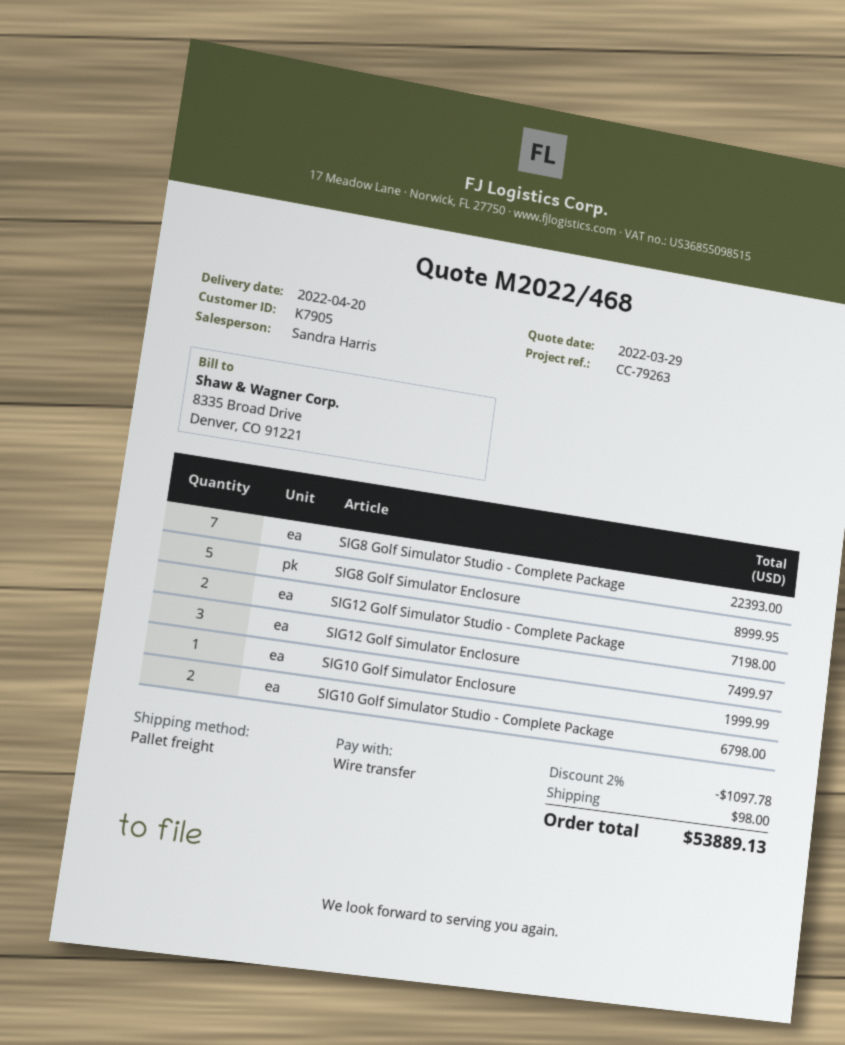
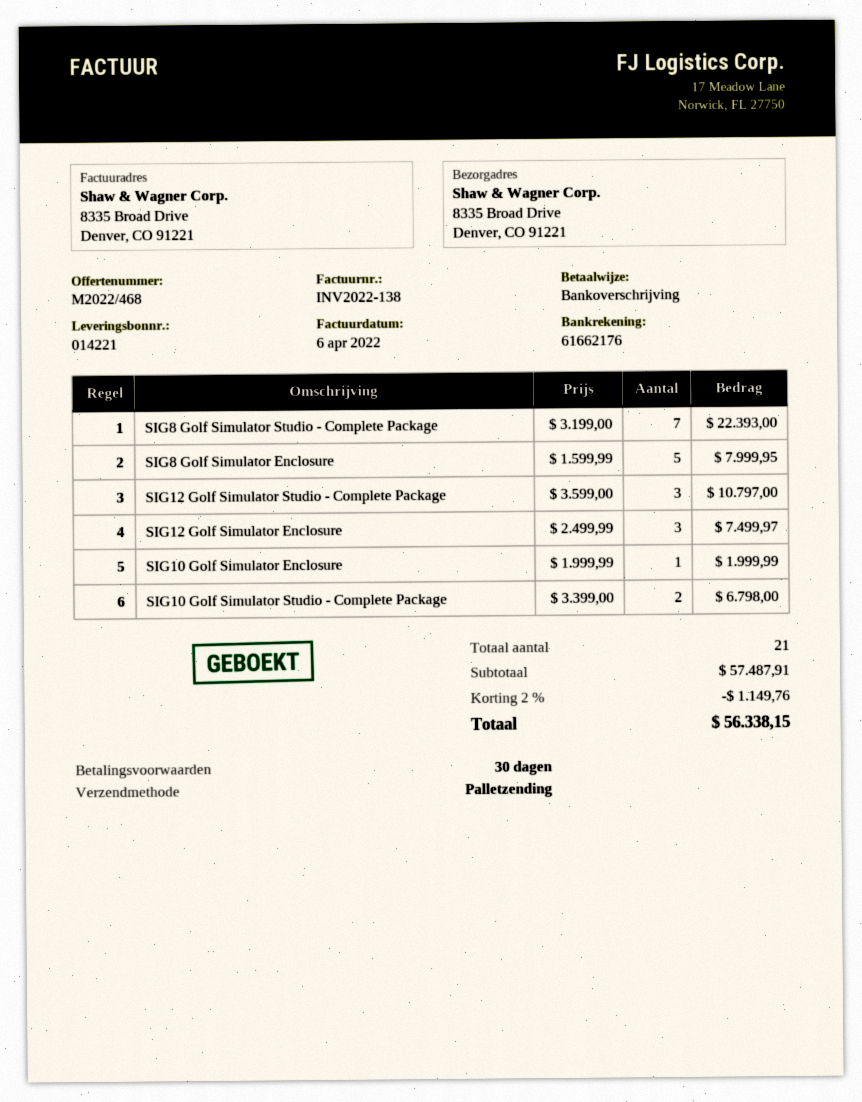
SIG8 Golf Simulator Enclosure: 5 for 8999.95 -> 5 for 7999.95
SIG12 Golf Simulator Studio - Complete Package: 2 for 7198.00 -> 3 for 10797.00
discount: 2% = 1097.78 -> 2% = 1149.76
shipping: 98.00 -> none
total: 53889.13 -> 56338.15

